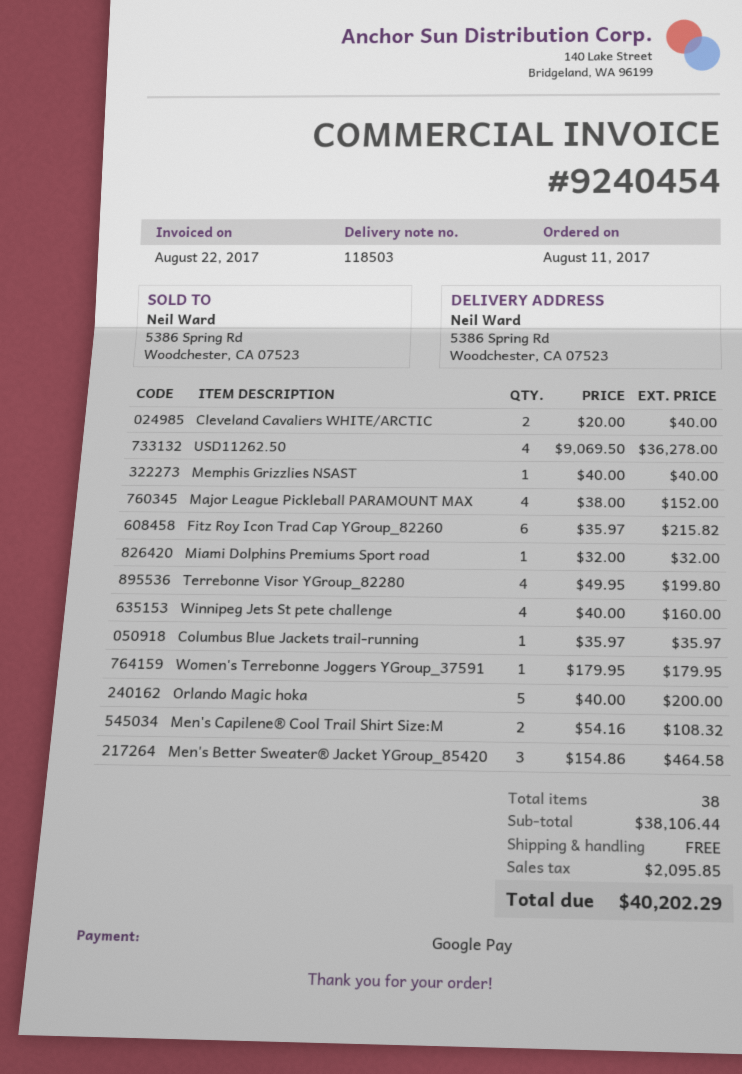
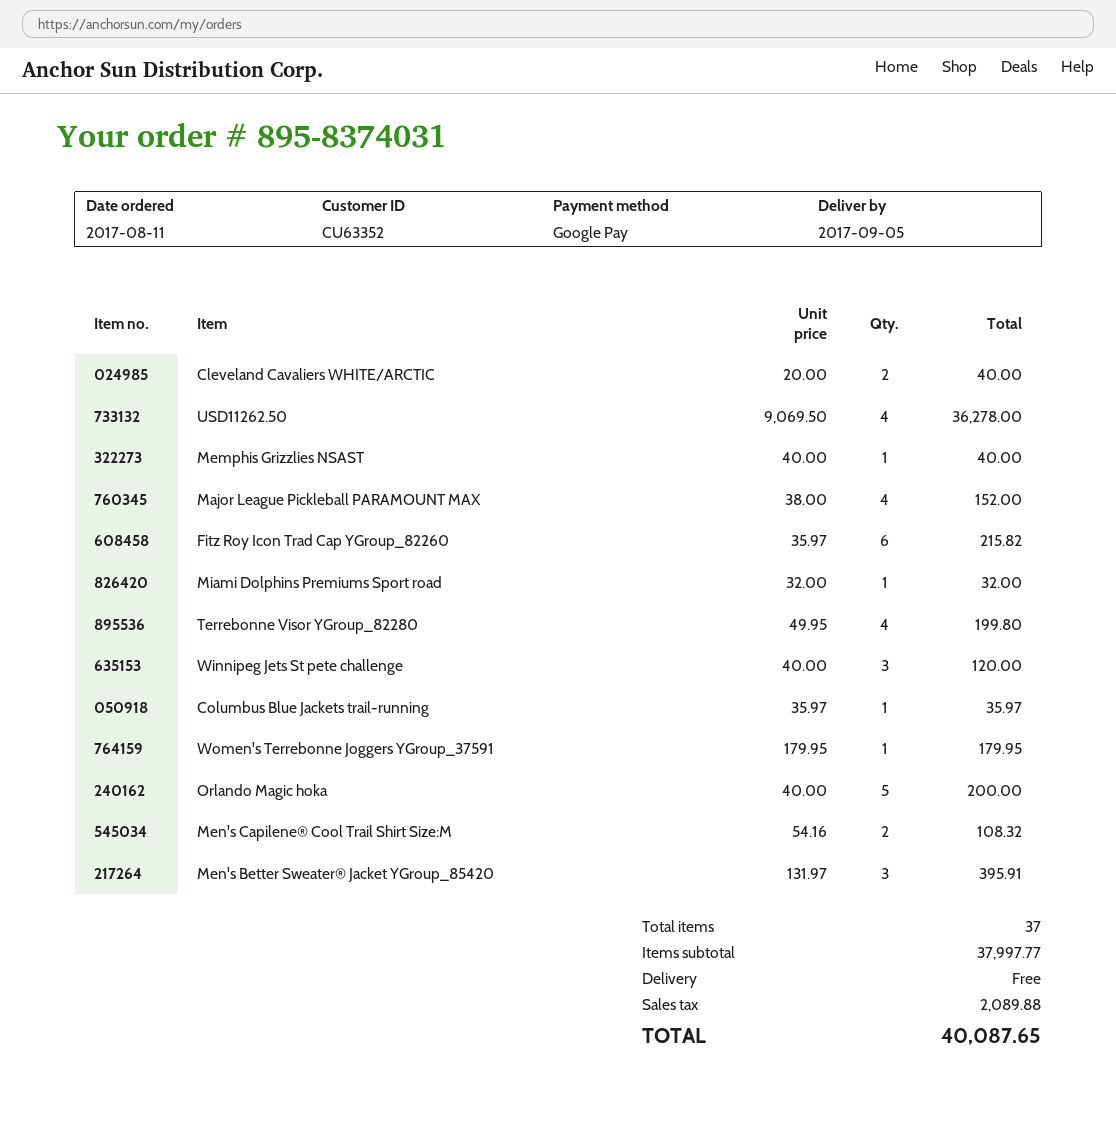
Winnipeg Jets St pete challenge: 4 x 40.00 = 160.00 -> 3 x 40.00 = 120.00
Men's Better Sweater® Jacket YGroup_85420: 3 x 154.86 = 464.58 -> 3 x 131.97 = 395.91
total quantity: 38 -> 37
subtotal: 38106.44 -> 37997.77
tax: 2095.85 -> 2089.88
total: 40202.29 -> 40087.65

